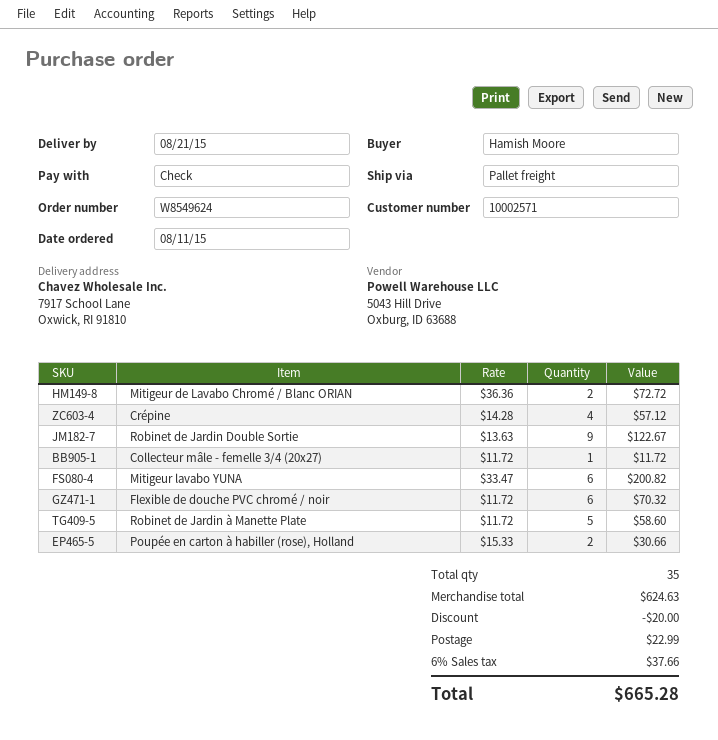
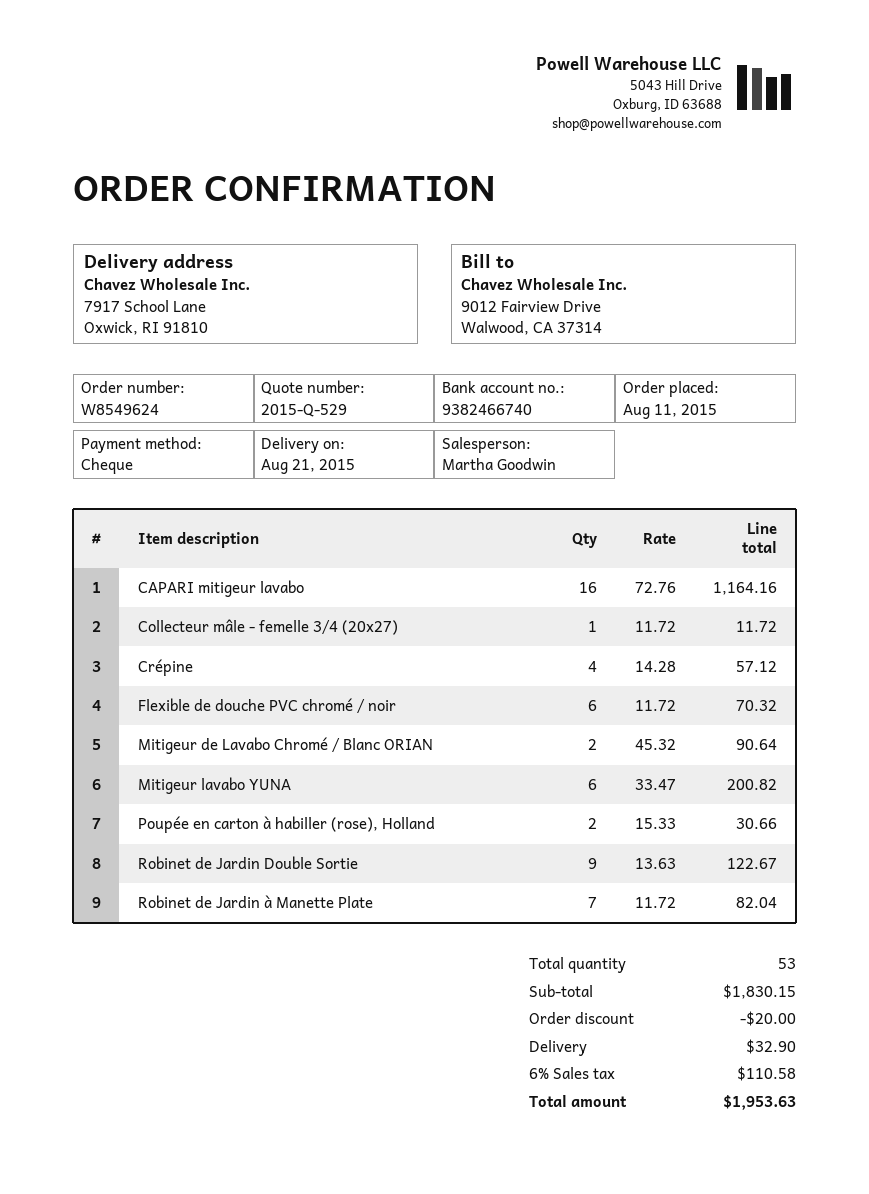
Mitigeur de Lavabo Chromé / Blanc ORIAN: 2 x 36.36 = 72.72 -> 2 x 45.32 = 90.64
Robinet de Jardin à Manette Plate: 5 x 11.72 = 58.60 -> 7 x 11.72 = 82.04
CAPARI mitigeur lavabo: none -> 16 x 72.76 = 1164.16
total quantity: 35 -> 53
subtotal: 624.63 -> 1830.15
shipping: 22.99 -> 32.90
tax: 6% = 37.66 -> 6% = 110.58
total: 665.28 -> 1953.63

